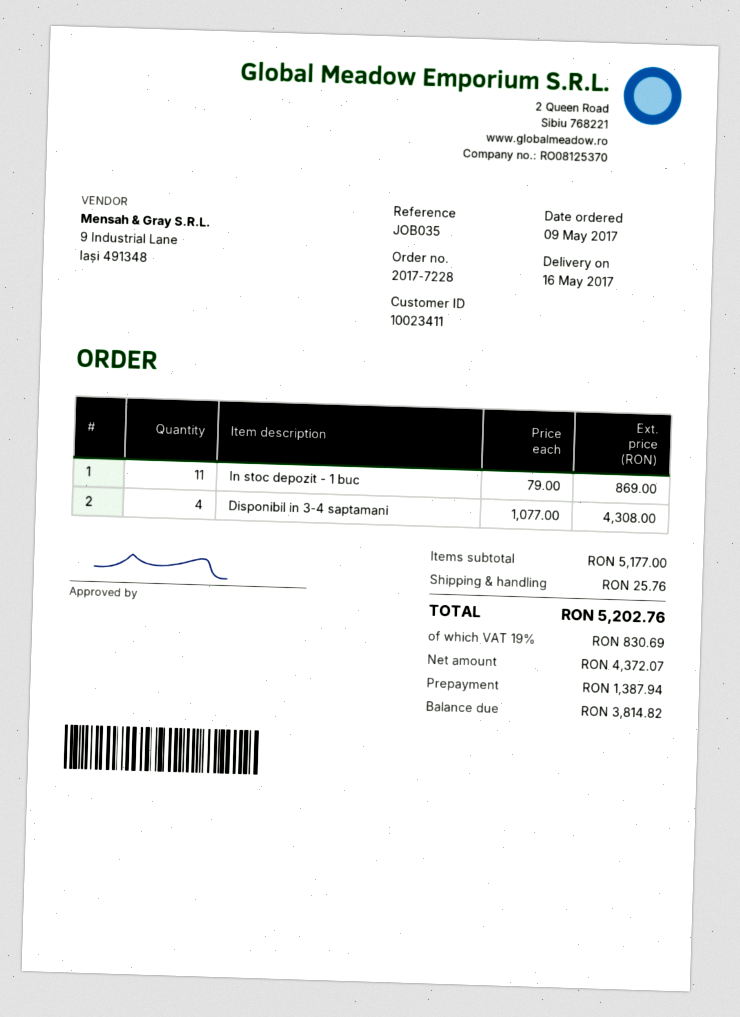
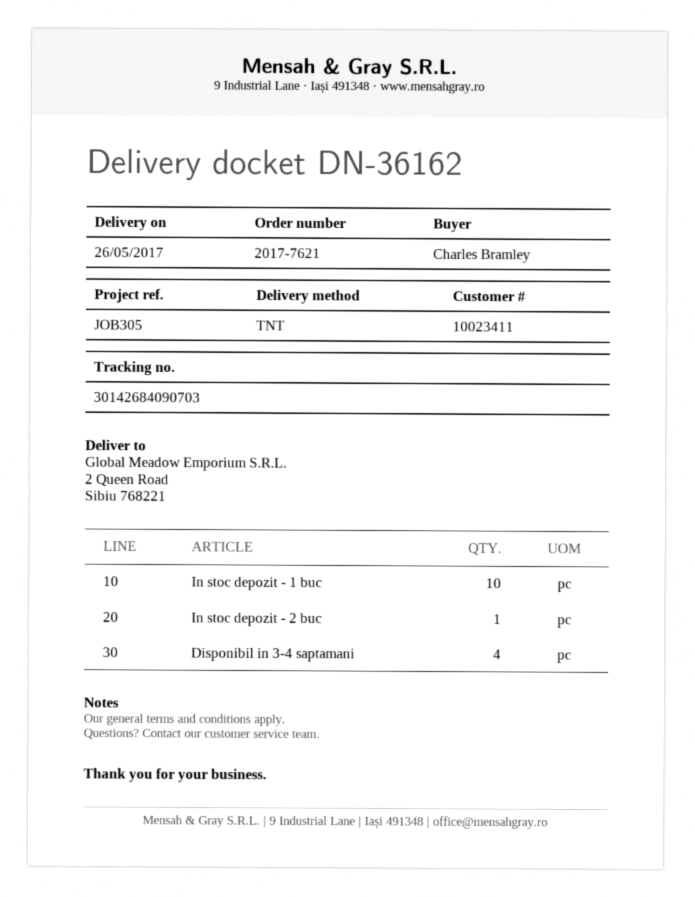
order number: 2017-7228 -> 2017-7621
delivery date: 2017-05-16 -> 2017-05-26
reference: JOB035 -> JOB305
In stoc depozit - 1 buc: 11 -> 10
In stoc depozit - 2 buc: none -> 1

